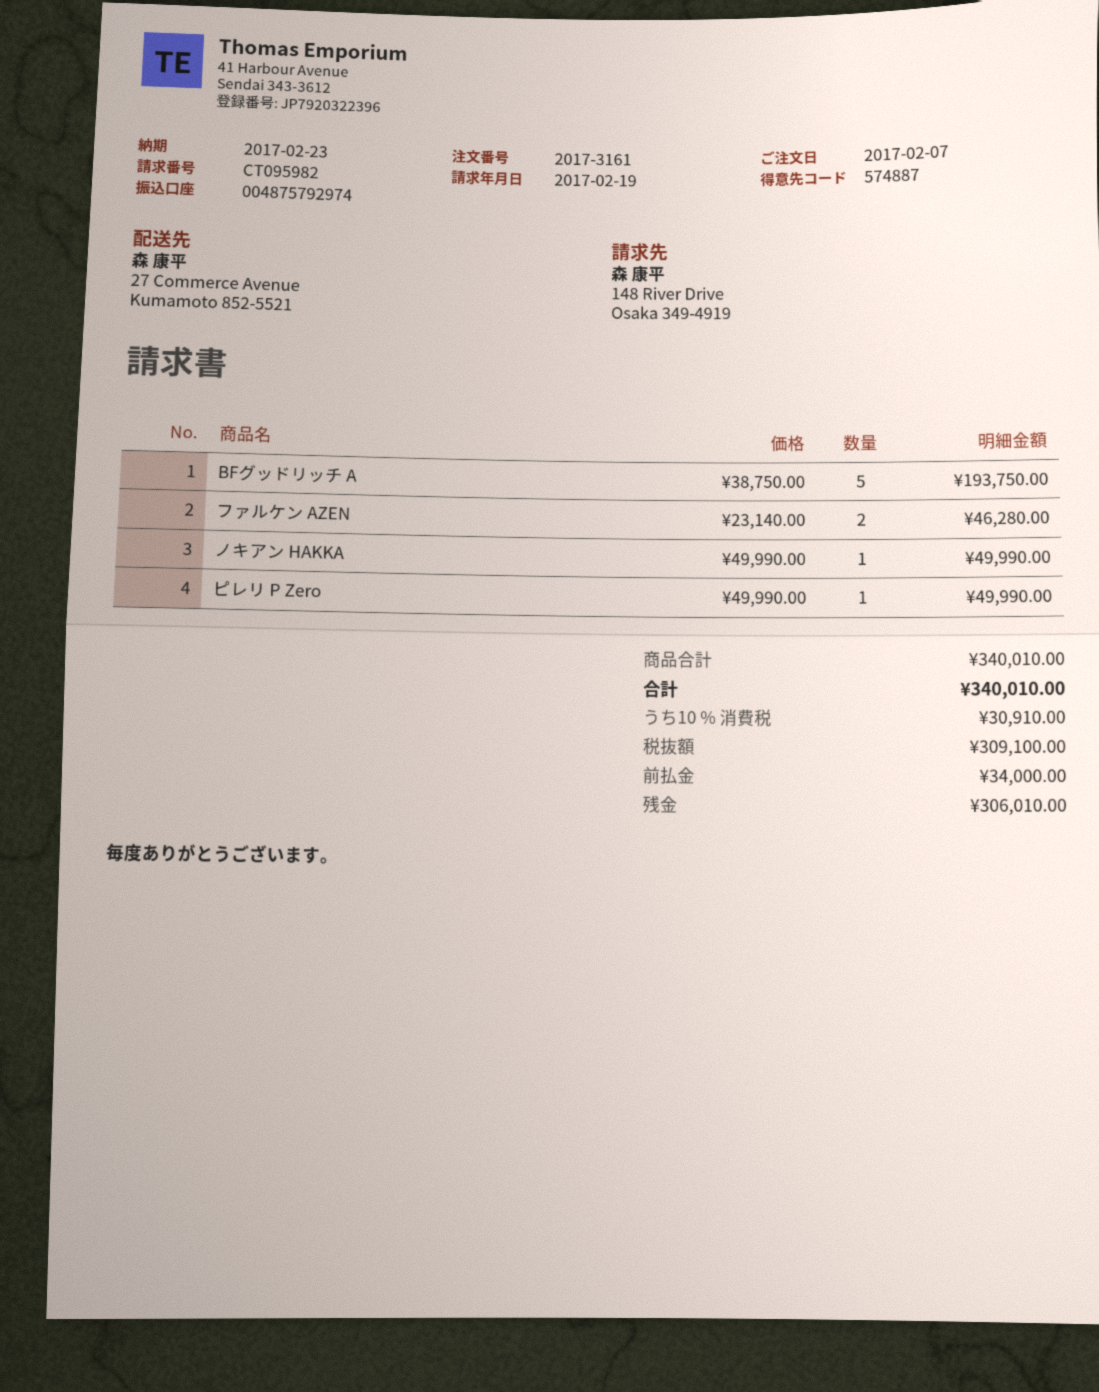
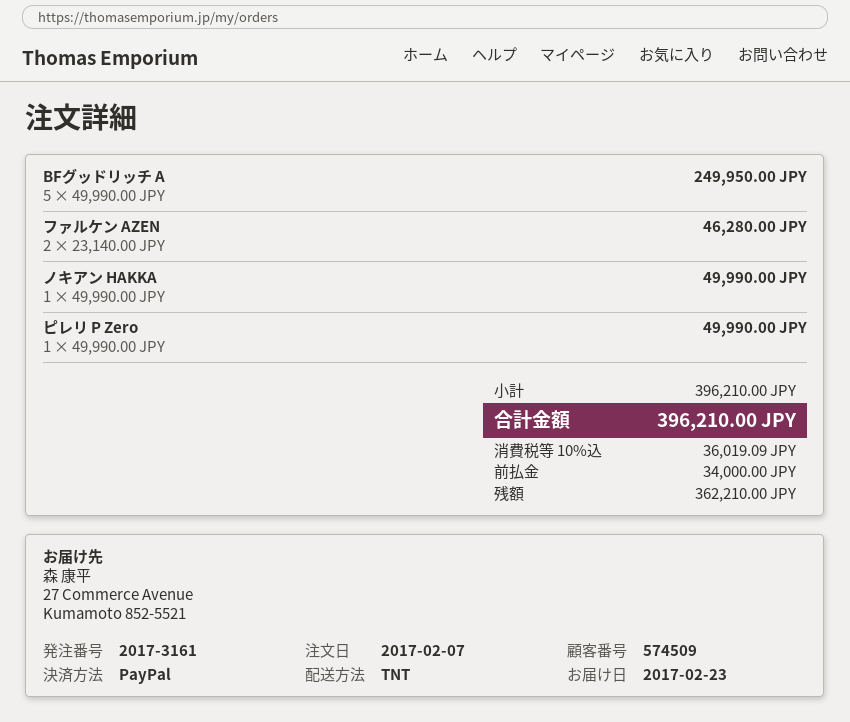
customer number: 574887 -> 574509
BFグッドリッチ A: 5 x 38750.00 = 193750.00 -> 5 x 49990.00 = 249950.00
subtotal: 340010.00 -> 396210.00
tax: 10% = 30910.00 -> 10% = 36019.09
total: 340010.00 -> 396210.00
balance: 306010.00 -> 362210.00

